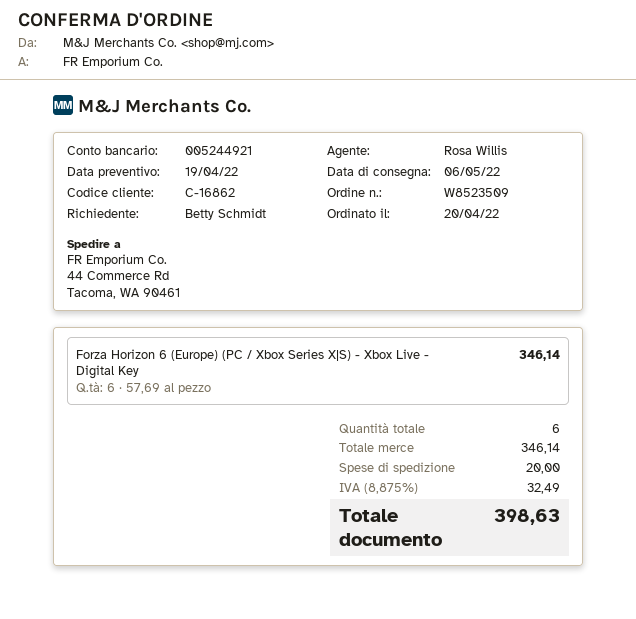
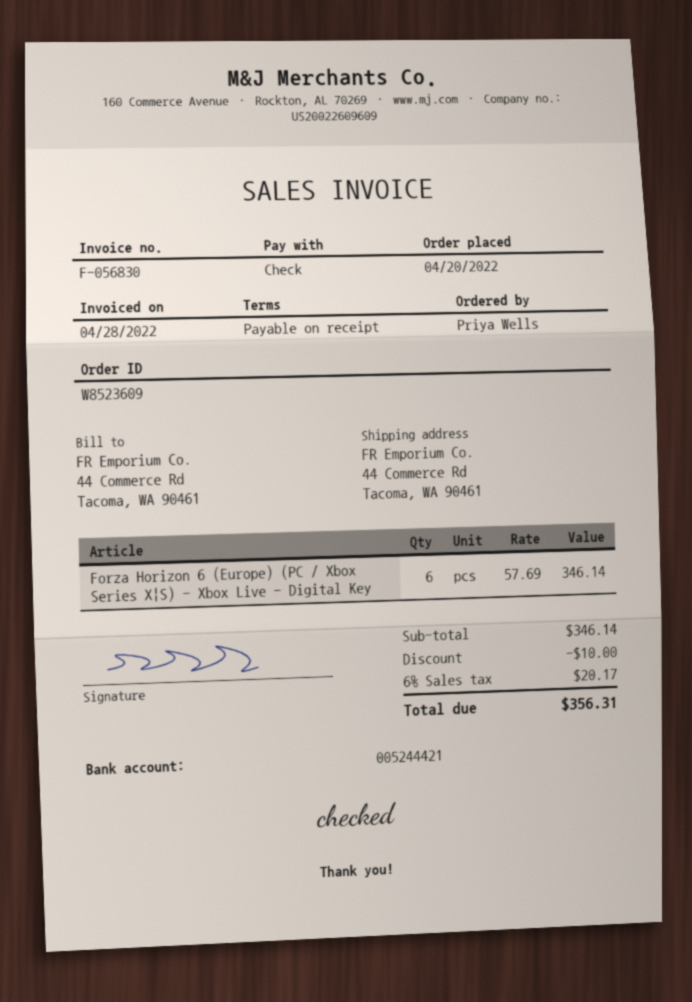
order number: W8523509 -> W8523609
ordered by: Betty Schmidt -> Priya Wells
bank account: 005244921 -> 005244421
discount: none -> 10.00
shipping: 20.00 -> none
tax: 8.875% = 32.49 -> 6% = 20.17
total: 398.63 -> 356.31

